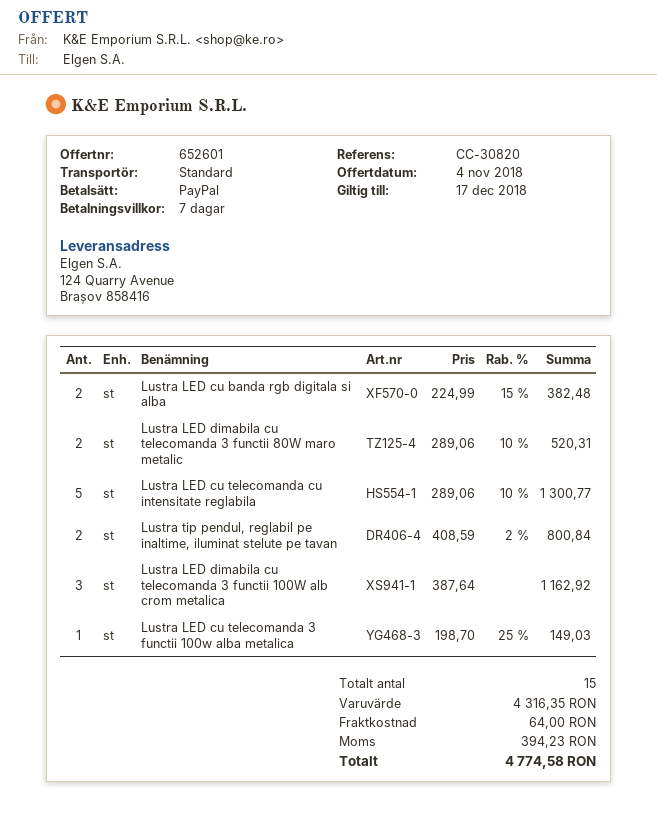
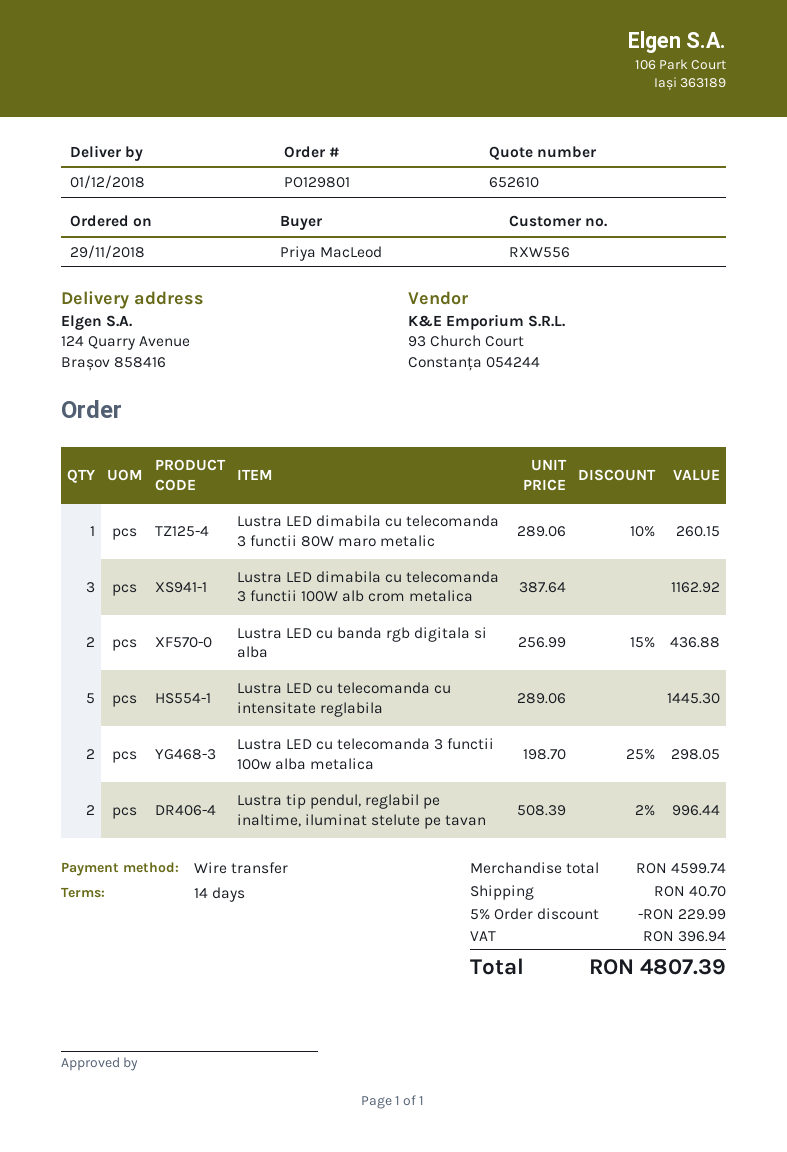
quote number: 652601 -> 652610
payment terms: 7 days -> 14 days
payment method: PayPal -> bank transfer
Lustra LED cu banda rgb digitala si alba: 2 x 224.99 - 15% = 382.48 -> 2 x 256.99 - 15% = 436.88
Lustra LED dimabila cu telecomanda 3 functii 80W maro metalic: 2 x 289.06 - 10% = 520.31 -> 1 x 289.06 - 10% = 260.15
Lustra LED cu telecomanda cu intensitate reglabila: 5 x 289.06 - 10% = 1300.77 -> 5 x 289.06 = 1445.30
Lustra tip pendul, reglabil pe inaltime, iluminat stelute pe tavan: 2 x 408.59 - 2% = 800.84 -> 2 x 508.39 - 2% = 996.44
Lustra LED cu telecomanda 3 functii 100w alba metalica: 1 x 198.70 - 25% = 149.03 -> 2 x 198.70 - 25% = 298.05
subtotal: 4316.35 -> 4599.74
discount: none -> 5% = 229.99
shipping: 64.00 -> 40.70
tax: 394.23 -> 396.94
total: 4774.58 -> 4807.39

